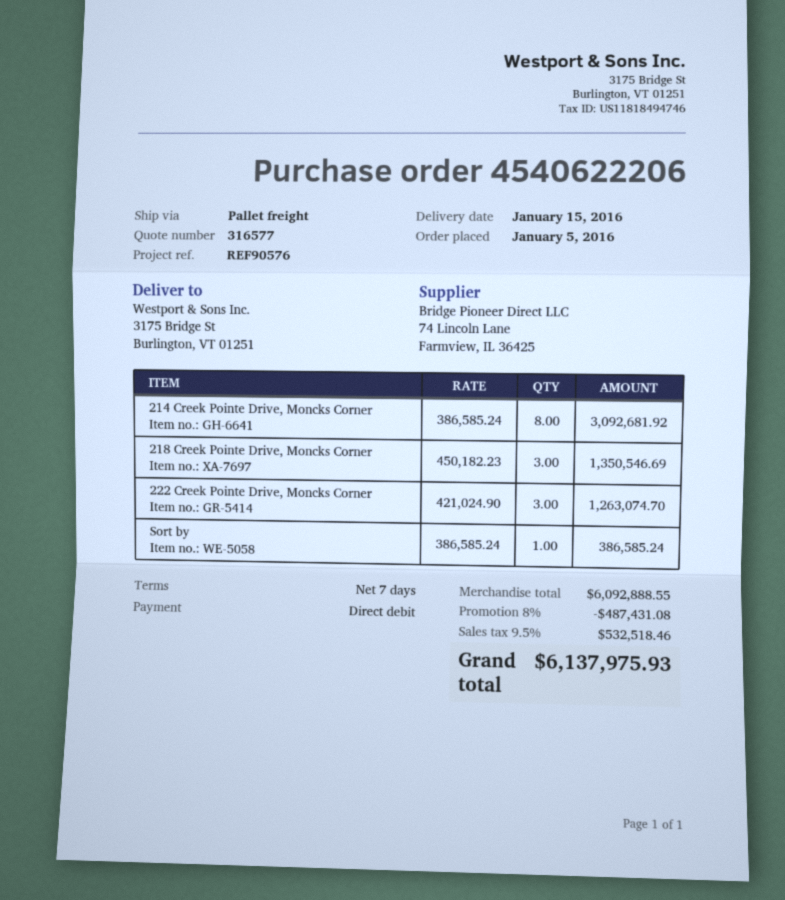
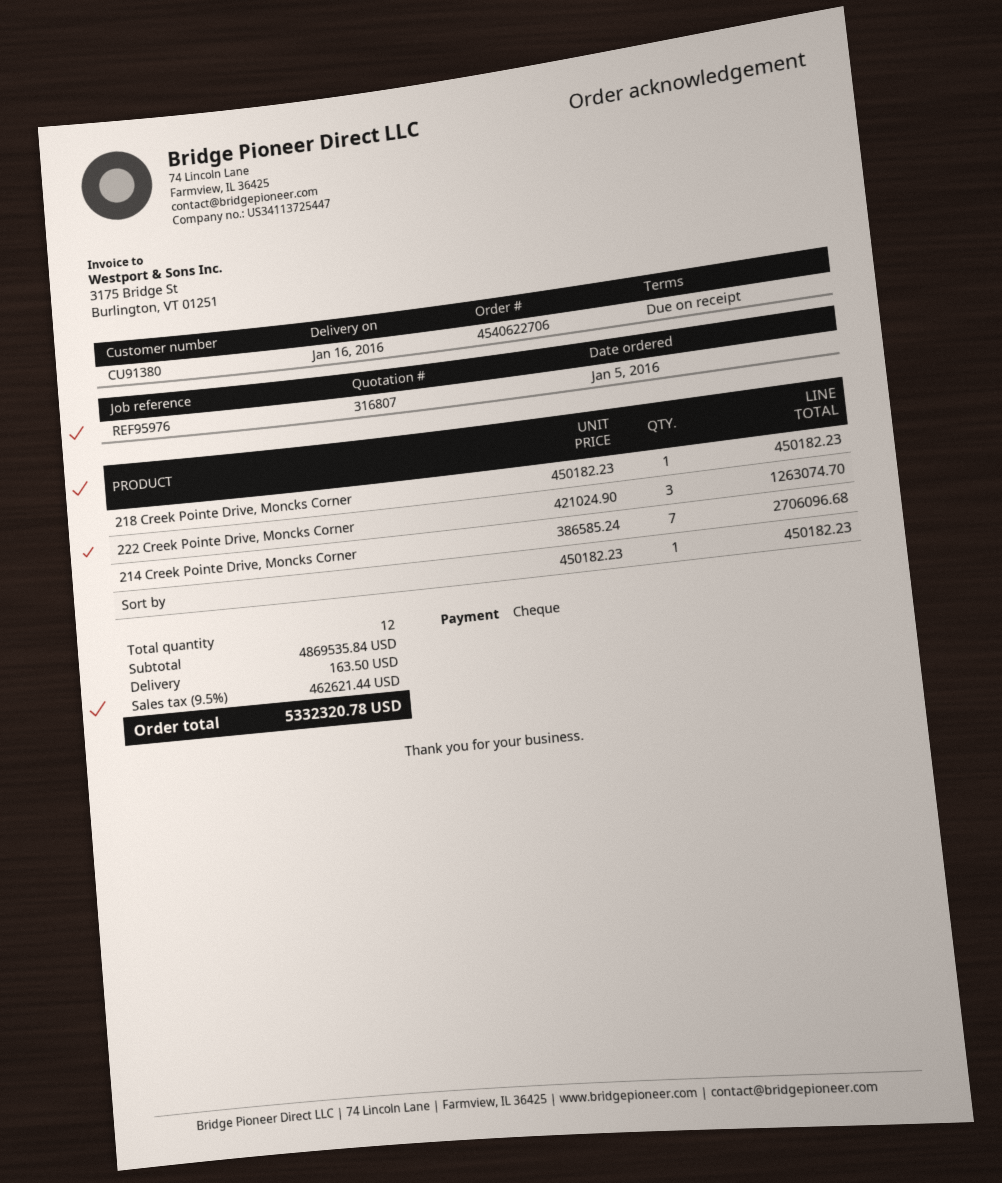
quote number: 316577 -> 316807
order number: 4540622206 -> 4540622706
delivery date: 2016-01-15 -> 2016-01-16
payment terms: 7 days -> on receipt
reference: REF90576 -> REF95976
payment method: direct debit -> cheque
214 Creek Pointe Drive, Moncks Corner: 8 x 386585.24 = 3092681.92 -> 7 x 386585.24 = 2706096.68
218 Creek Pointe Drive, Moncks Corner: 3 x 450182.23 = 1350546.69 -> 1 x 450182.23 = 450182.23
Sort by: 1 x 386585.24 = 386585.24 -> 1 x 450182.23 = 450182.23
subtotal: 6092888.55 -> 4869535.84
discount: 8% = 487431.08 -> none
shipping: none -> 163.50
tax: 9.5% = 532518.46 -> 9.5% = 462621.44
total: 6137975.93 -> 5332320.78

